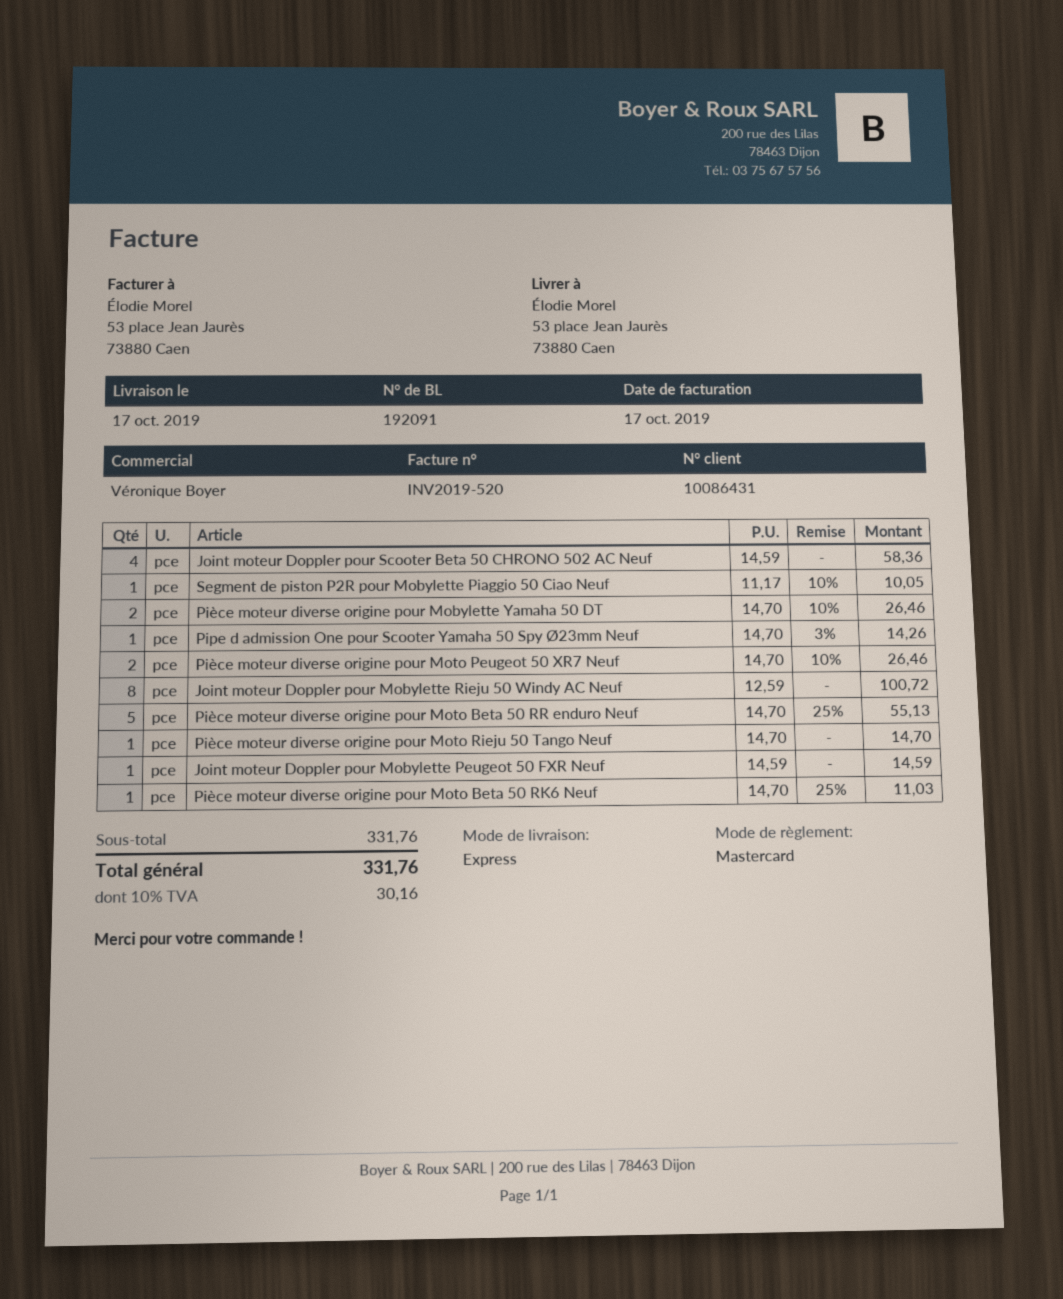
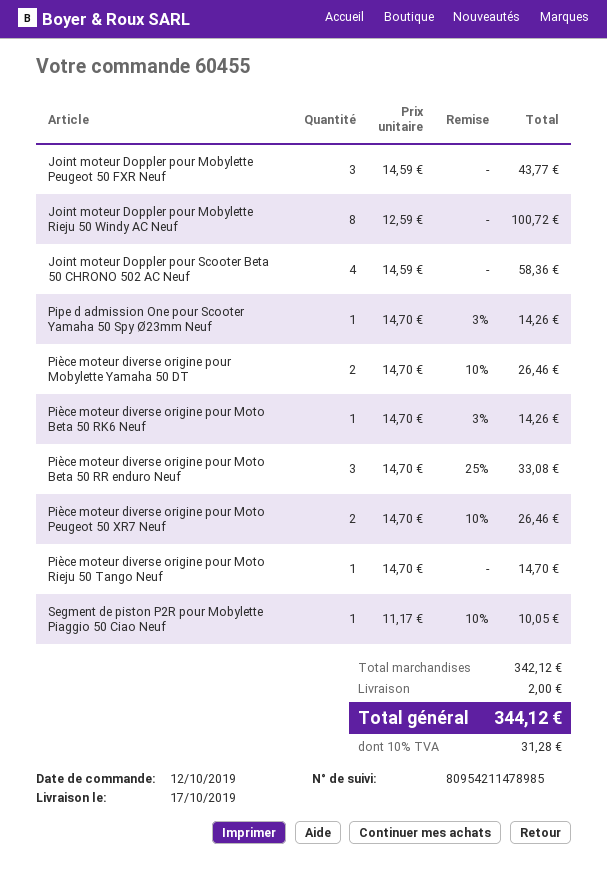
Pièce moteur diverse origine pour Moto Beta 50 RR enduro Neuf: 5 x 14.70 - 25% = 55.13 -> 3 x 14.70 - 25% = 33.08
Joint moteur Doppler pour Mobylette Peugeot 50 FXR Neuf: 1 x 14.59 = 14.59 -> 3 x 14.59 = 43.77
Pièce moteur diverse origine pour Moto Beta 50 RK6 Neuf: 1 x 14.70 - 25% = 11.03 -> 1 x 14.70 - 3% = 14.26
subtotal: 331.76 -> 342.12
shipping: none -> 2.00
tax: 10% = 30.16 -> 10% = 31.28
total: 331.76 -> 344.12

